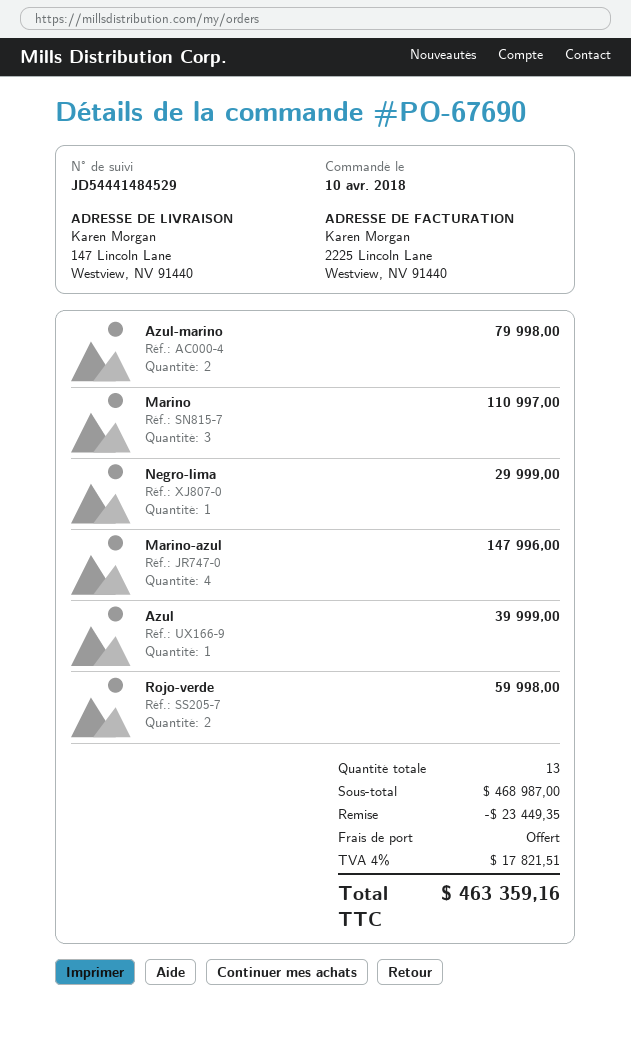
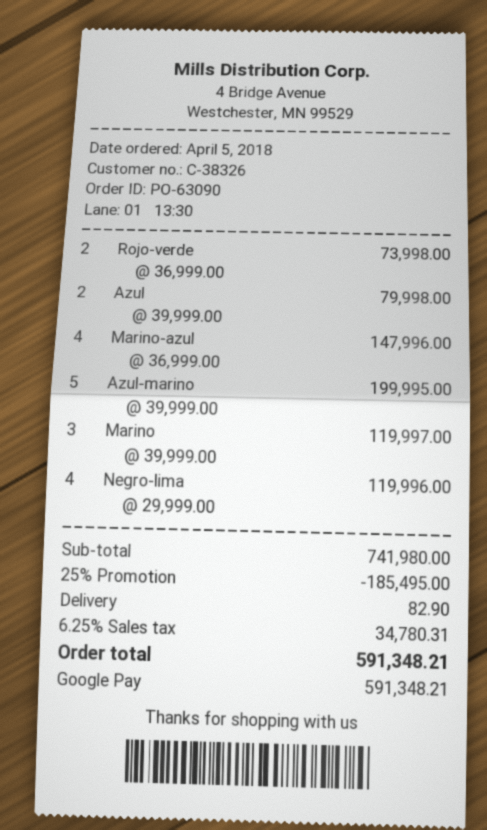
order number: PO-67690 -> PO-63090
order date: 2018-04-10 -> 2018-04-05
Azul-marino: 2 for 79998.00 -> 5 for 199995.00
Marino: 3 for 110997.00 -> 3 for 119997.00
Negro-lima: 1 for 29999.00 -> 4 for 119996.00
Azul: 1 for 39999.00 -> 2 for 79998.00
Rojo-verde: 2 for 59998.00 -> 2 for 73998.00
subtotal: 468987.00 -> 741980.00
discount: 23449.35 -> 185495.00
shipping: 0.00 -> 82.90
tax: 4% = 17821.51 -> 6.25% = 34780.31
total: 463359.16 -> 591348.21

